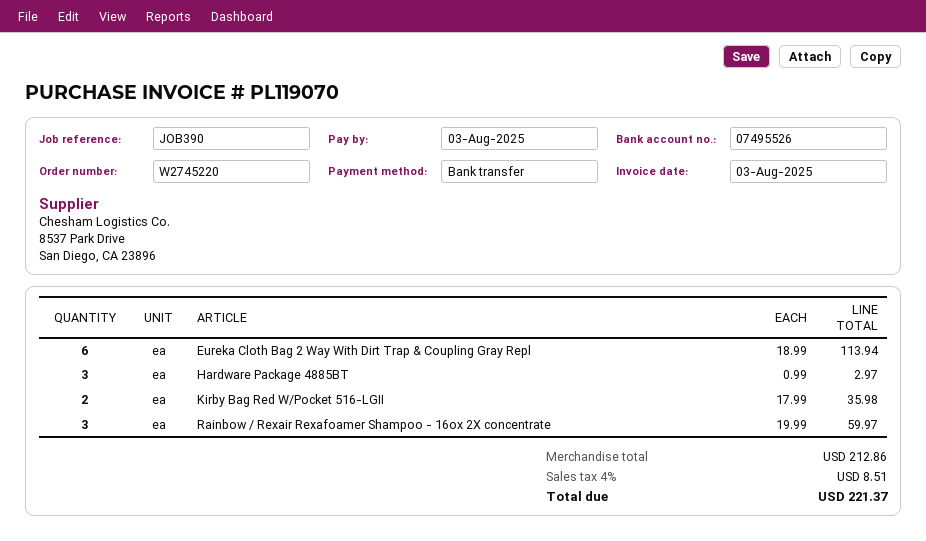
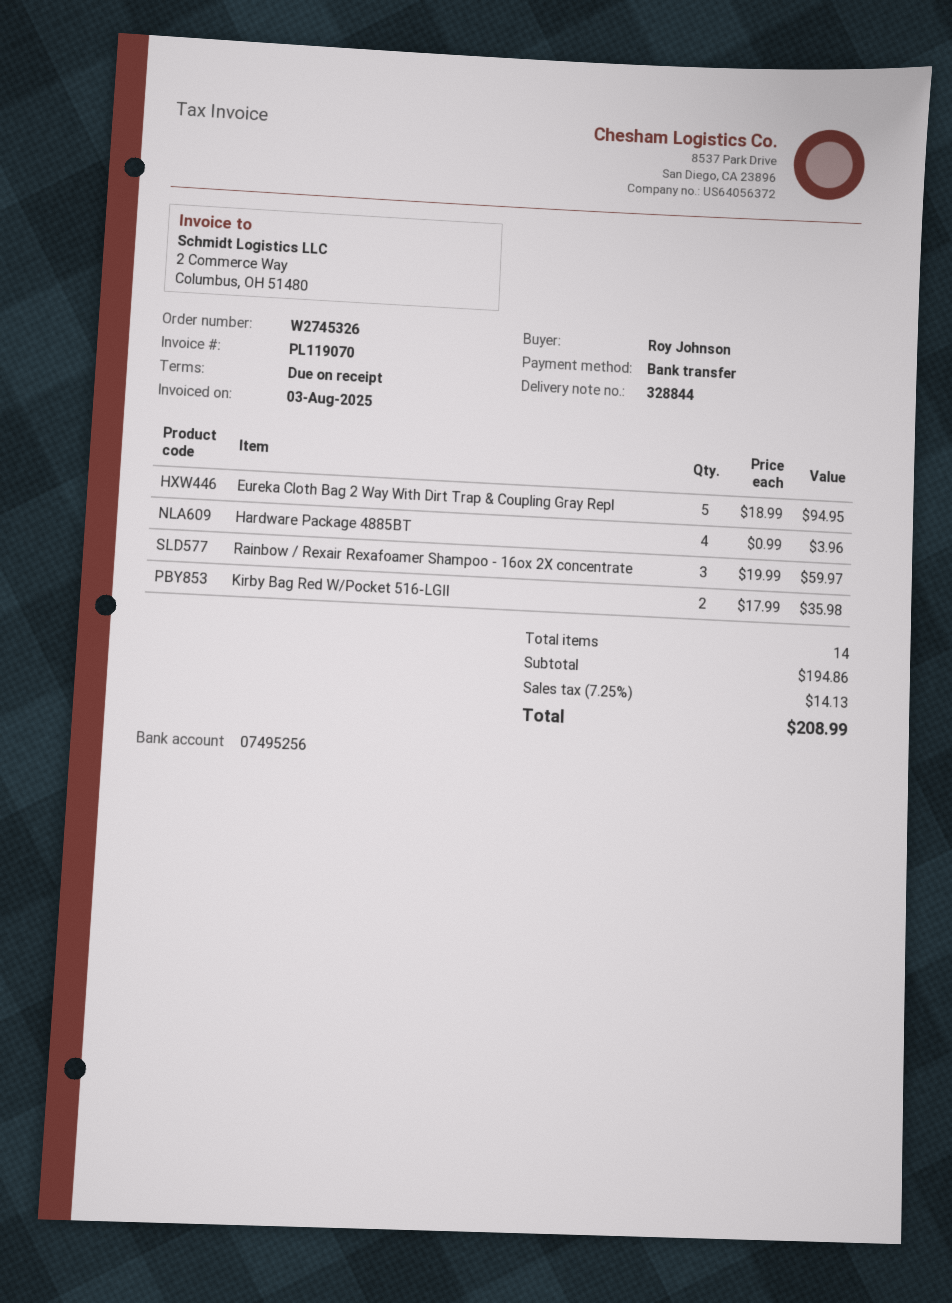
order number: W2745220 -> W2745326
bank account: 07495526 -> 07495256
Eureka Cloth Bag 2 Way With Dirt Trap & Coupling Gray Repl: 6 x 18.99 = 113.94 -> 5 x 18.99 = 94.95
Hardware Package 4885BT: 3 x 0.99 = 2.97 -> 4 x 0.99 = 3.96
subtotal: 212.86 -> 194.86
tax: 4% = 8.51 -> 7.25% = 14.13
total: 221.37 -> 208.99

